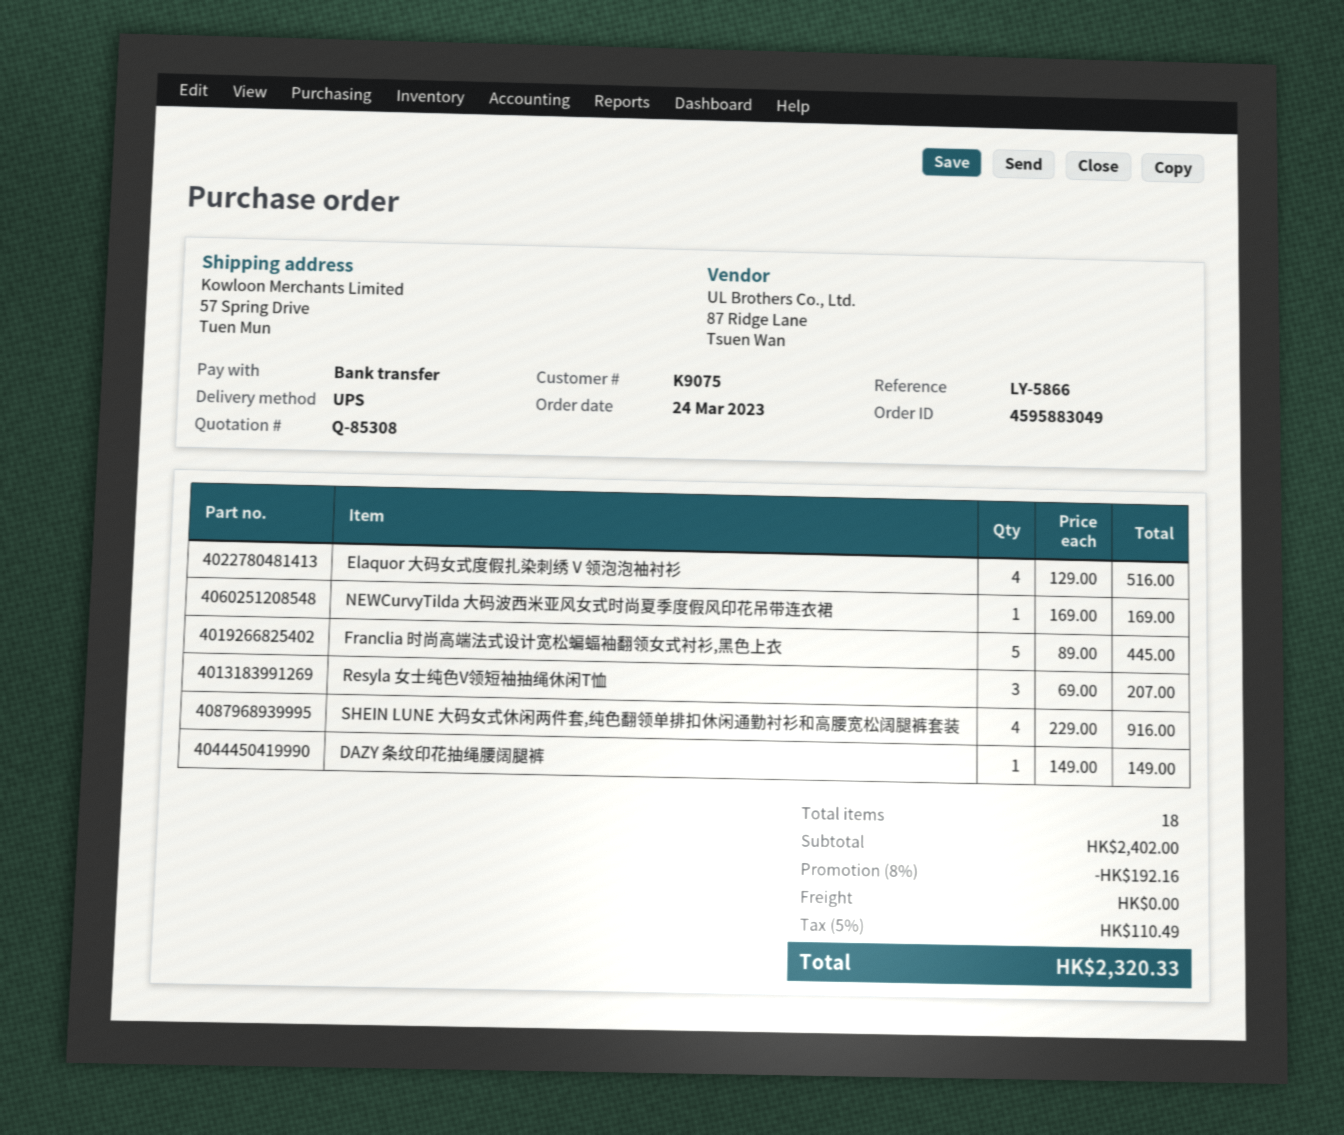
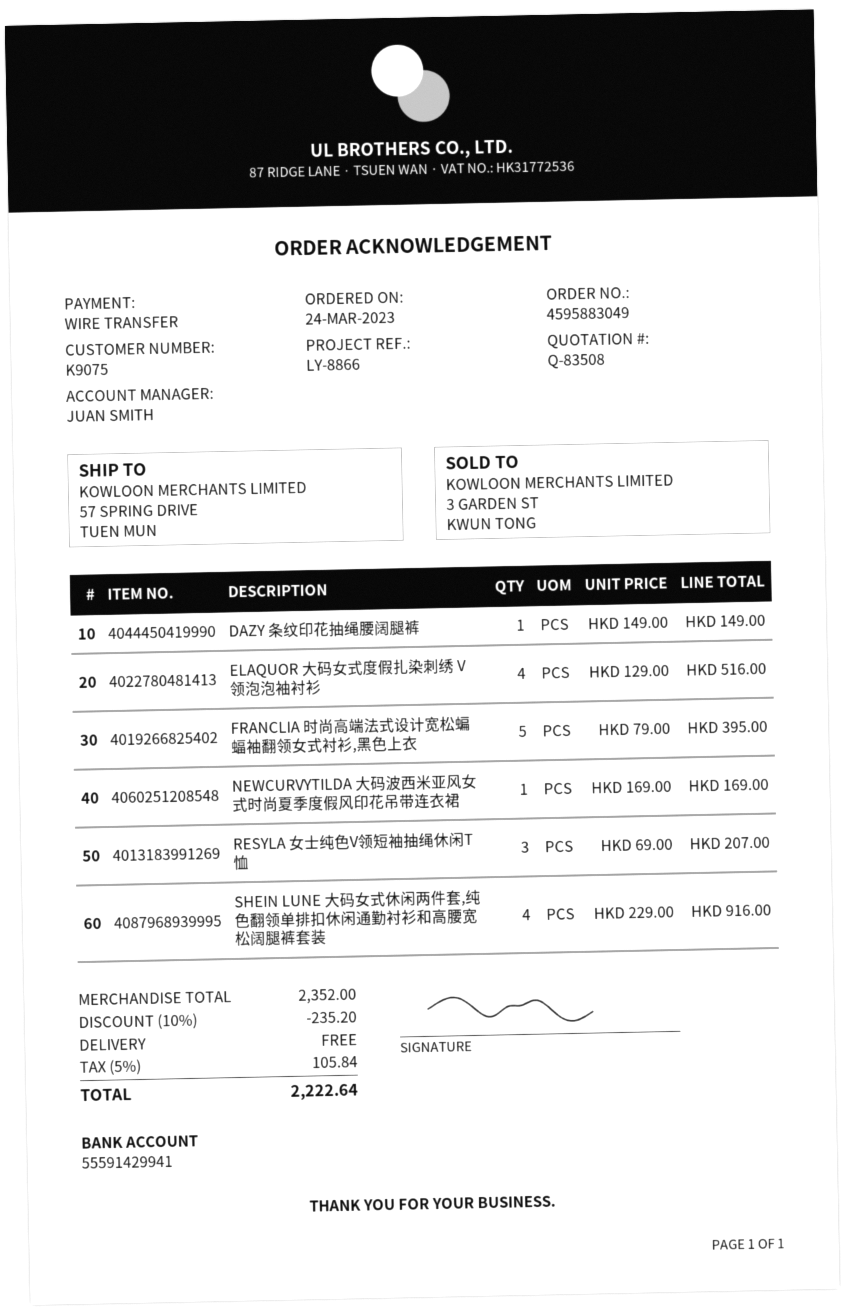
quote number: Q-85308 -> Q-83508
reference: LY-5866 -> LY-8866
Franclia 时尚高端法式设计宽松蝙蝠袖翻领女式衬衫,黑色上衣: 5 x 89.00 = 445.00 -> 5 x 79.00 = 395.00
subtotal: 2402.00 -> 2352.00
discount: 8% = 192.16 -> 10% = 235.20
tax: 5% = 110.49 -> 5% = 105.84
total: 2320.33 -> 2222.64

